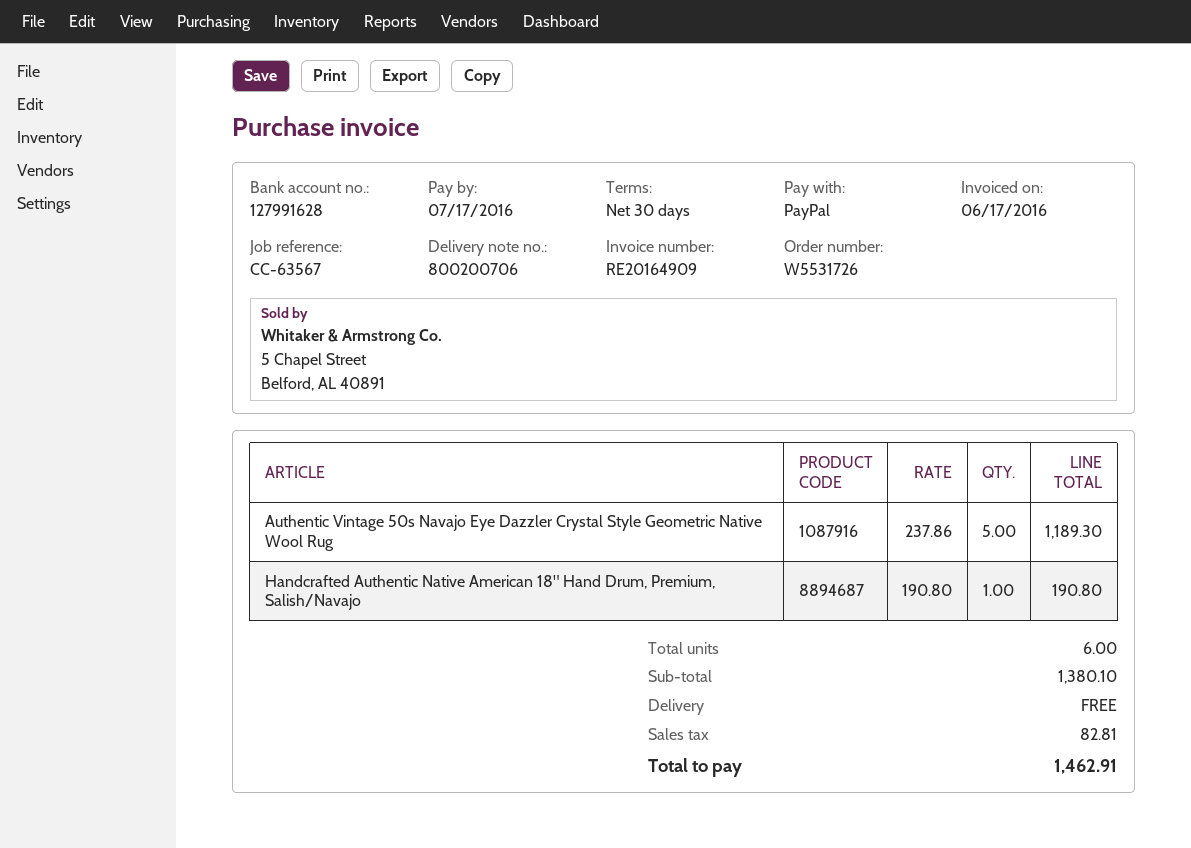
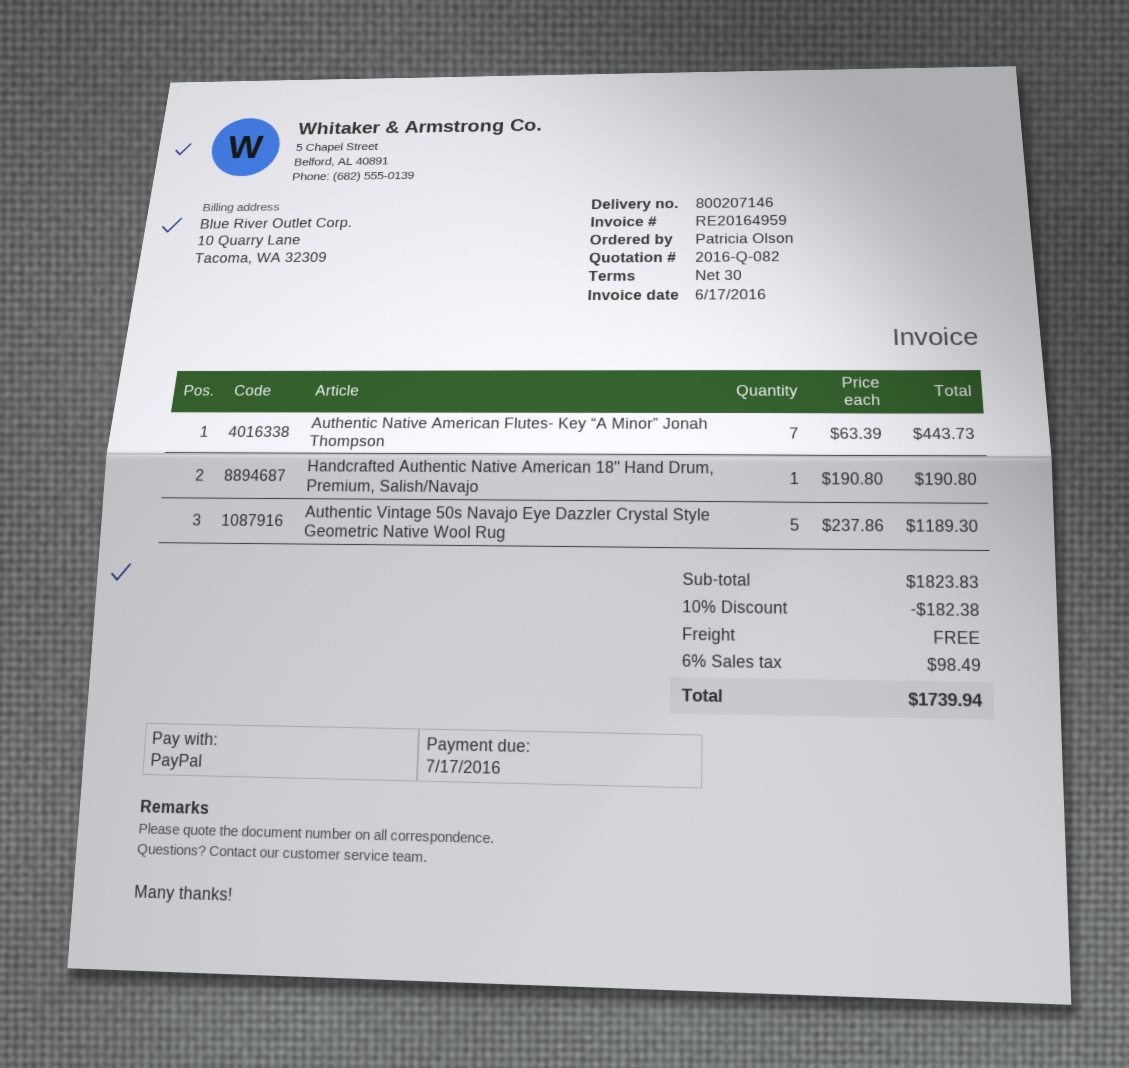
delivery note number: 800200706 -> 800207146
invoice number: RE20164909 -> RE20164959
Authentic Native American Flutes- Key “A Minor” Jonah Thompson: none -> 7 x 63.39 = 443.73
subtotal: 1380.10 -> 1823.83
discount: none -> 10% = 182.38
tax: 82.81 -> 98.49
total: 1462.91 -> 1739.94

